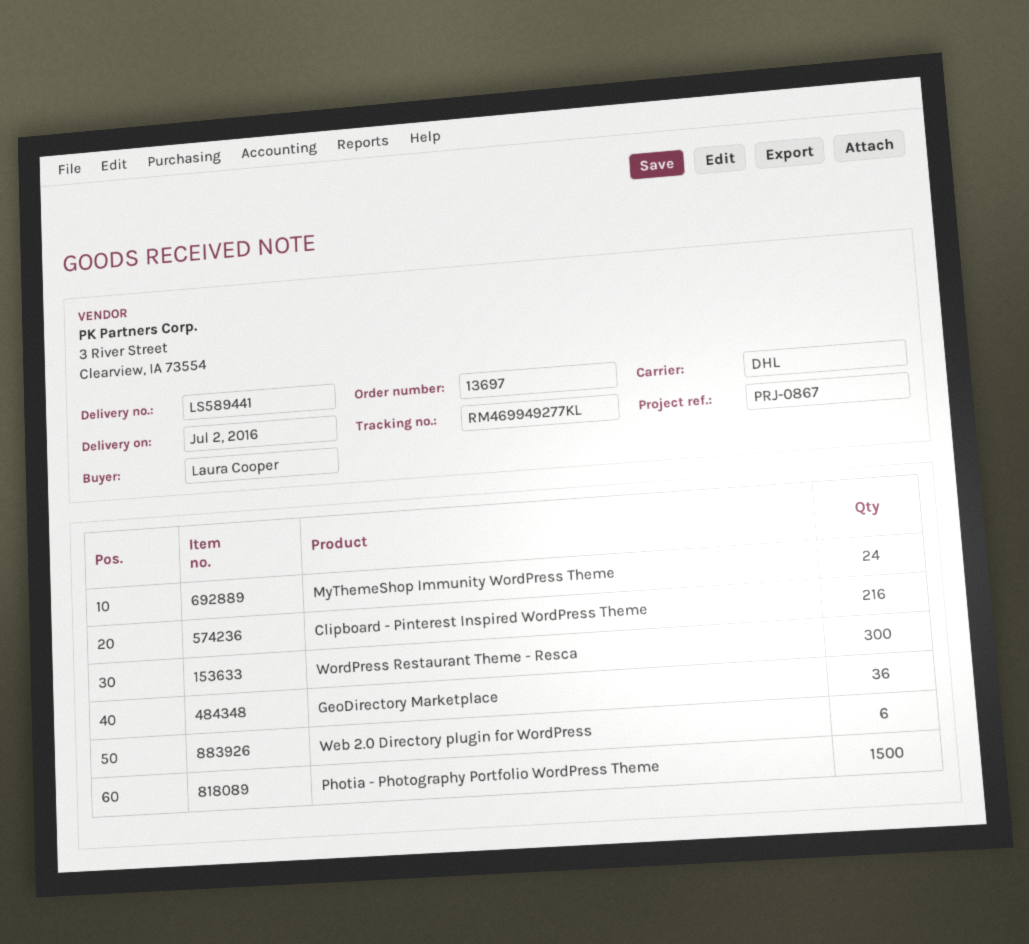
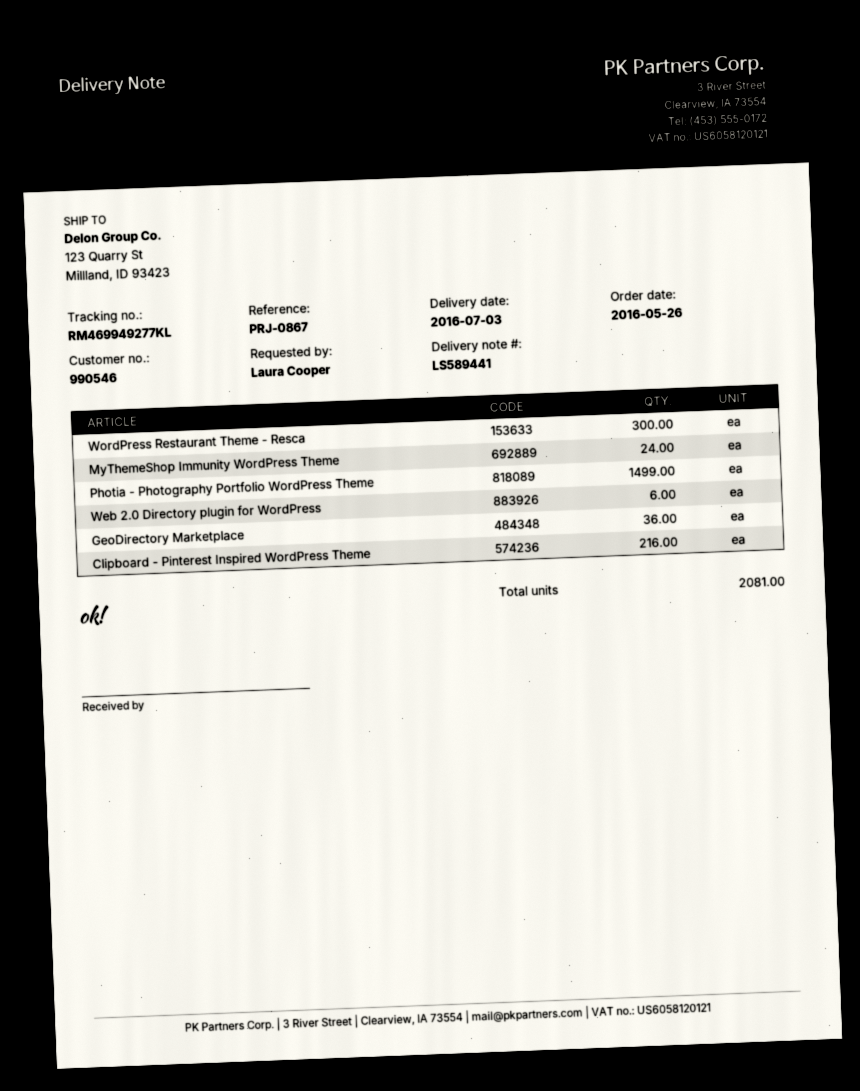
delivery date: 2016-07-02 -> 2016-07-03
Photia - Photography Portfolio WordPress Theme: 1500 -> 1499

